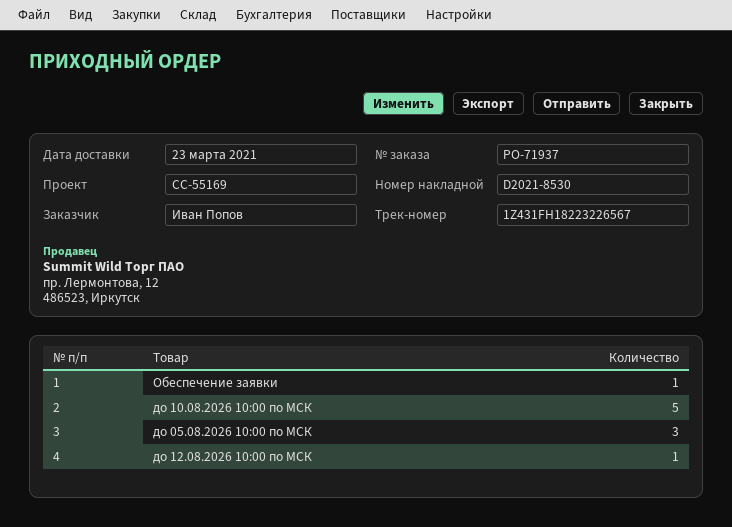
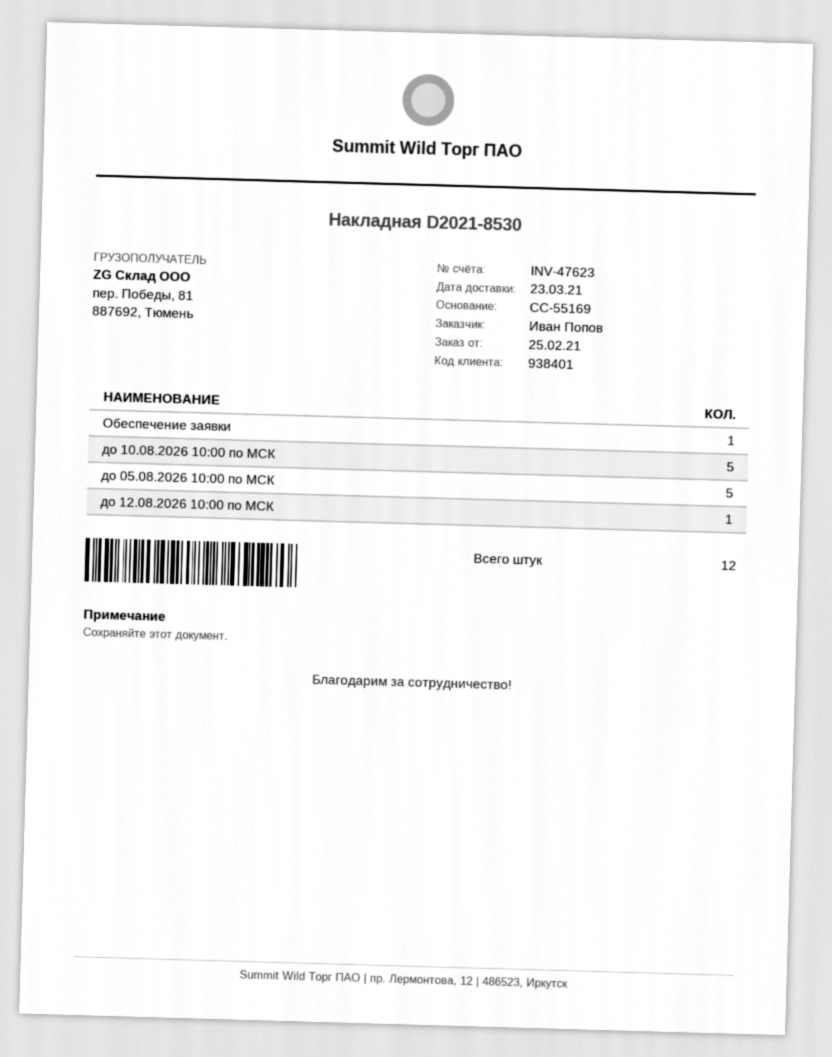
до 05.08.2026 10:00 по МСК: 3 -> 5

